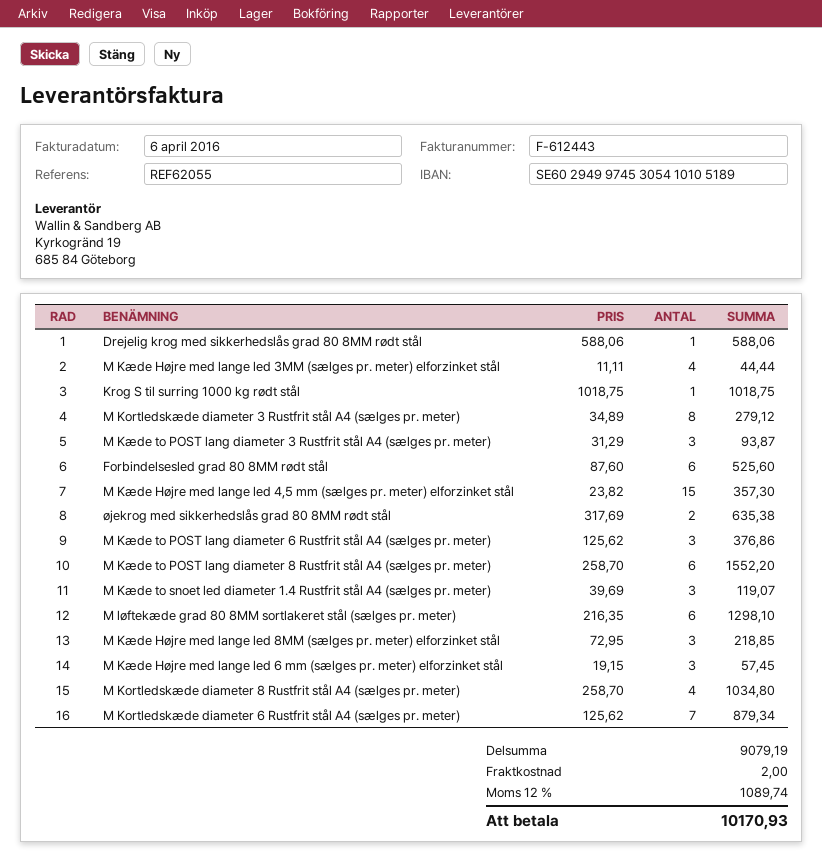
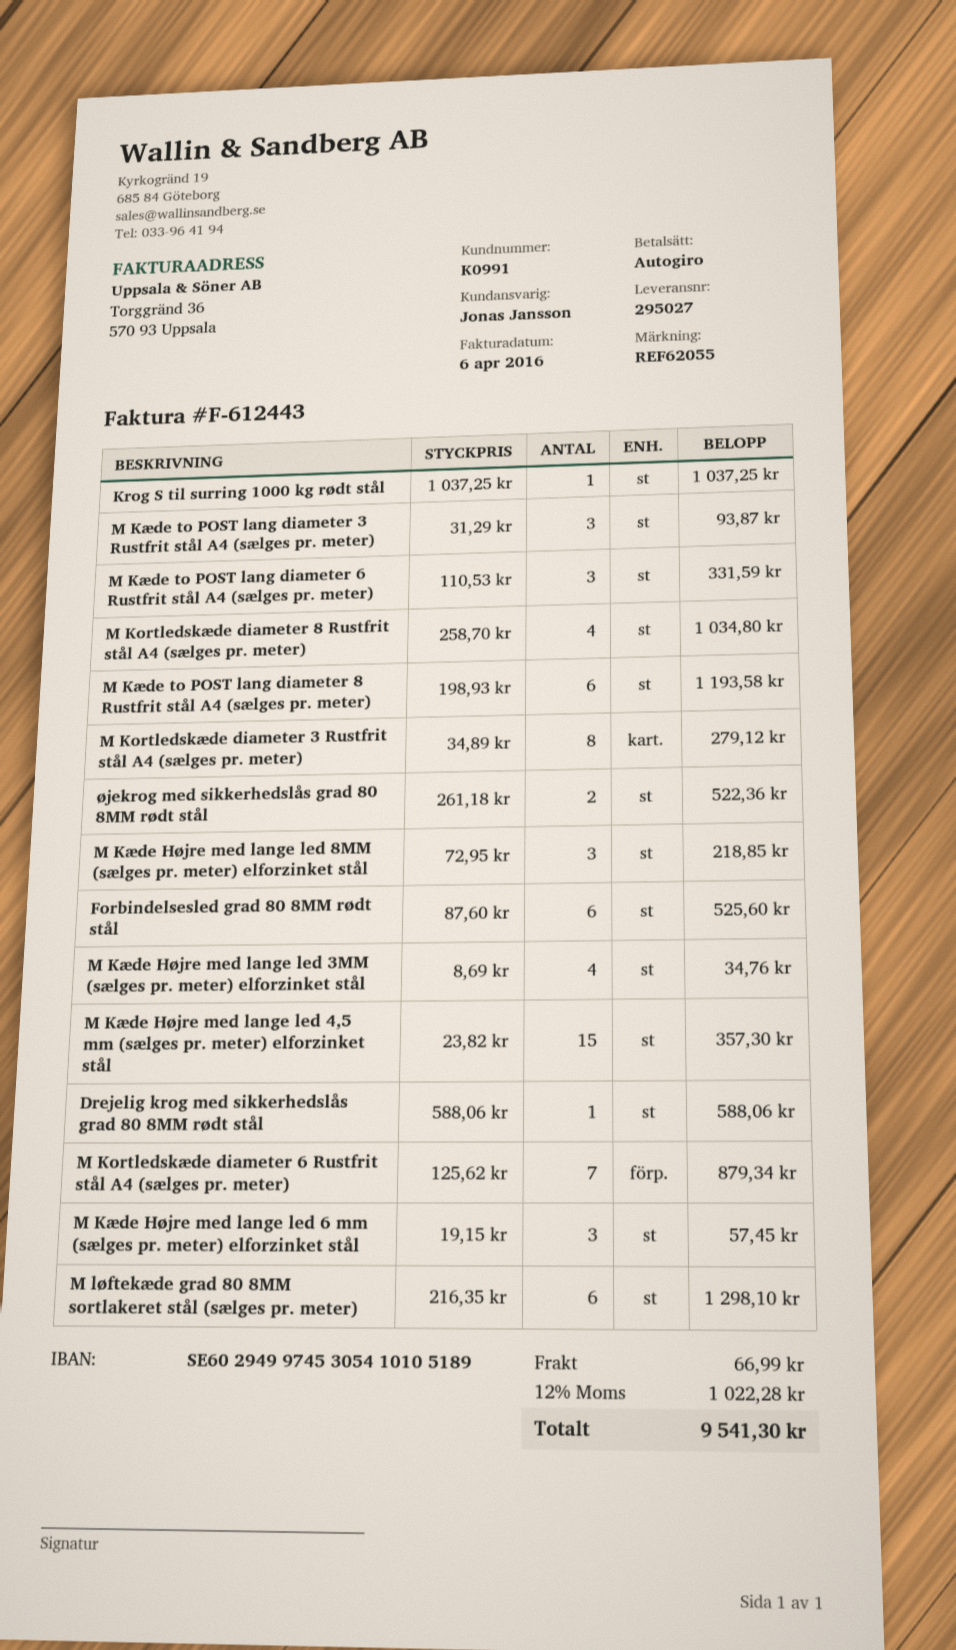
M Kæde Højre med lange led 3MM (sælges pr. meter) elforzinket stål: 4 x 11.11 = 44.44 -> 4 x 8.69 = 34.76
Krog S til surring 1000 kg rødt stål: 1 x 1018.75 = 1018.75 -> 1 x 1037.25 = 1037.25
øjekrog med sikkerhedslås grad 80 8MM rødt stål: 2 x 317.69 = 635.38 -> 2 x 261.18 = 522.36
M Kæde to POST lang diameter 6 Rustfrit stål A4 (sælges pr. meter): 3 x 125.62 = 376.86 -> 3 x 110.53 = 331.59
M Kæde to POST lang diameter 8 Rustfrit stål A4 (sælges pr. meter): 6 x 258.70 = 1552.20 -> 6 x 198.93 = 1193.58
M Kæde to snoet led diameter 1.4 Rustfrit stål A4 (sælges pr. meter): 3 x 39.69 = 119.07 -> none
shipping: 2.00 -> 66.99
tax: 12% = 1089.74 -> 12% = 1022.28
total: 10170.93 -> 9541.30

